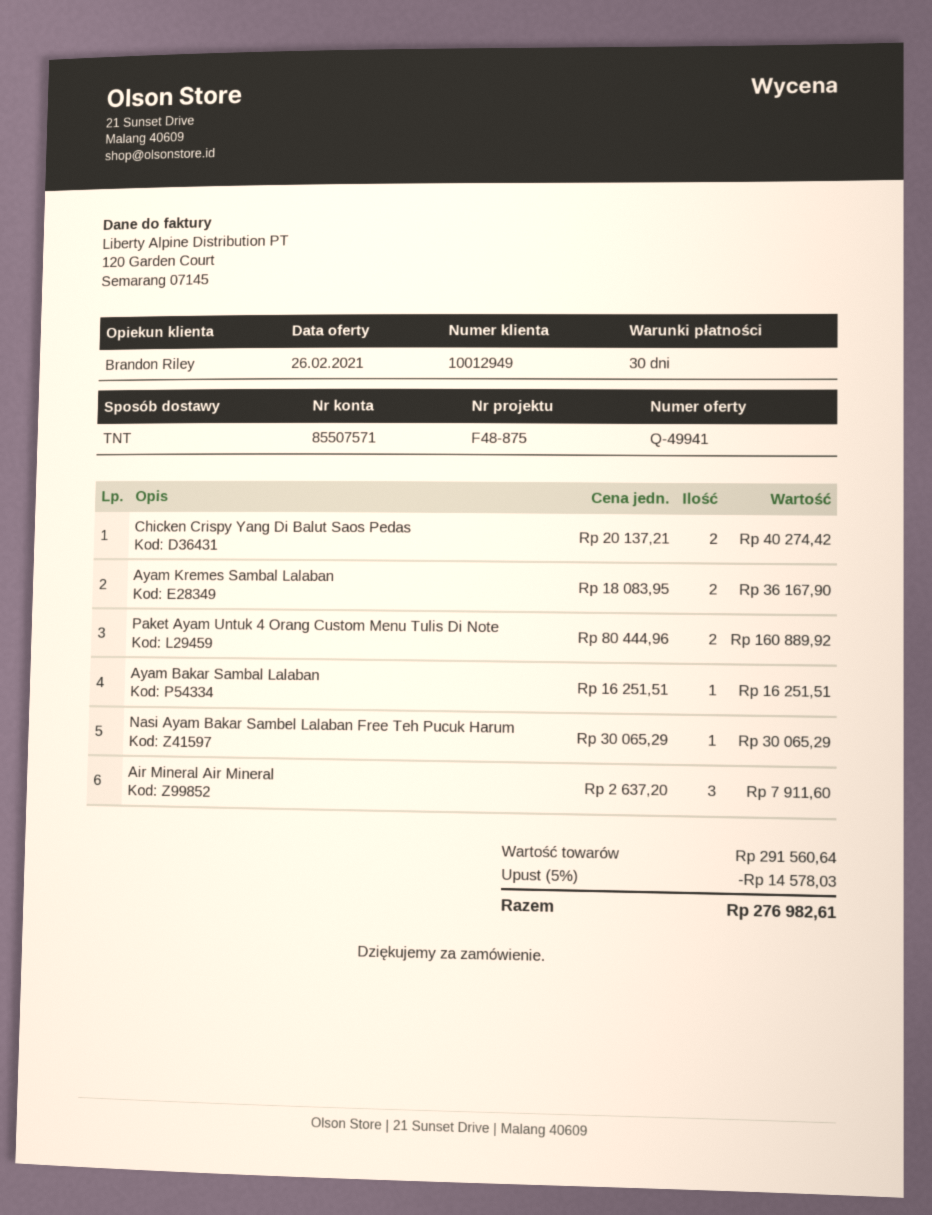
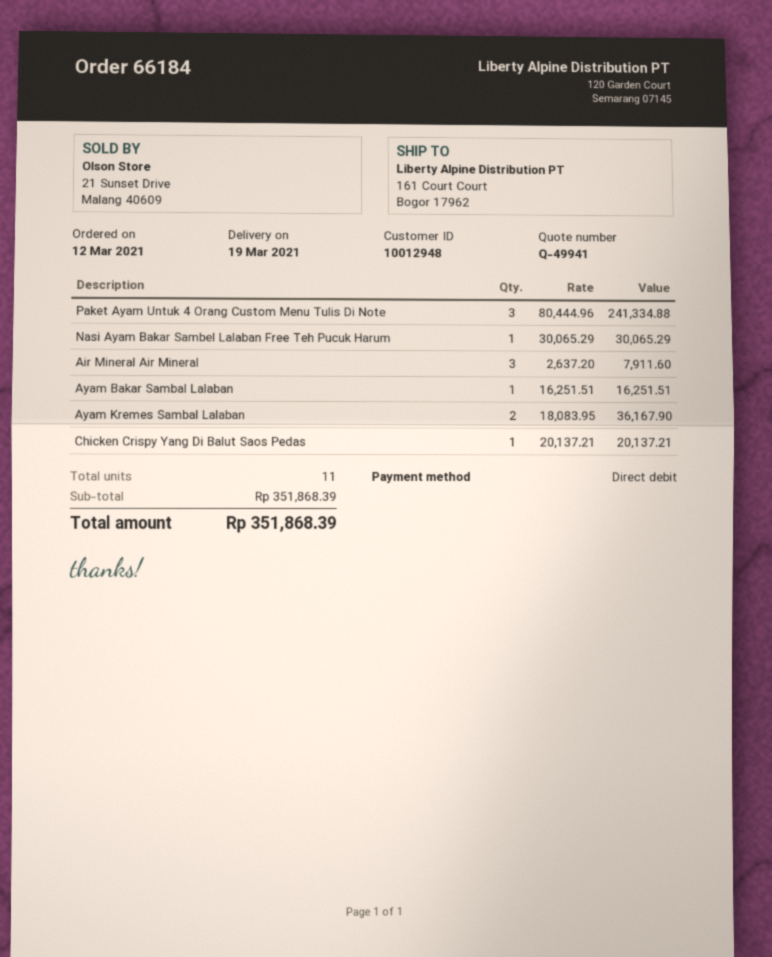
customer number: 10012949 -> 10012948
Chicken Crispy Yang Di Balut Saos Pedas: 2 x 20137.21 = 40274.42 -> 1 x 20137.21 = 20137.21
Paket Ayam Untuk 4 Orang Custom Menu Tulis Di Note: 2 x 80444.96 = 160889.92 -> 3 x 80444.96 = 241334.88
subtotal: 291560.64 -> 351868.39
discount: 5% = 14578.03 -> none
total: 276982.61 -> 351868.39

